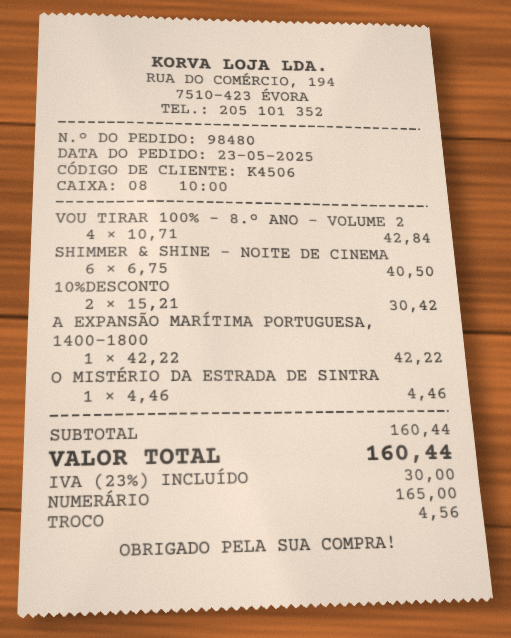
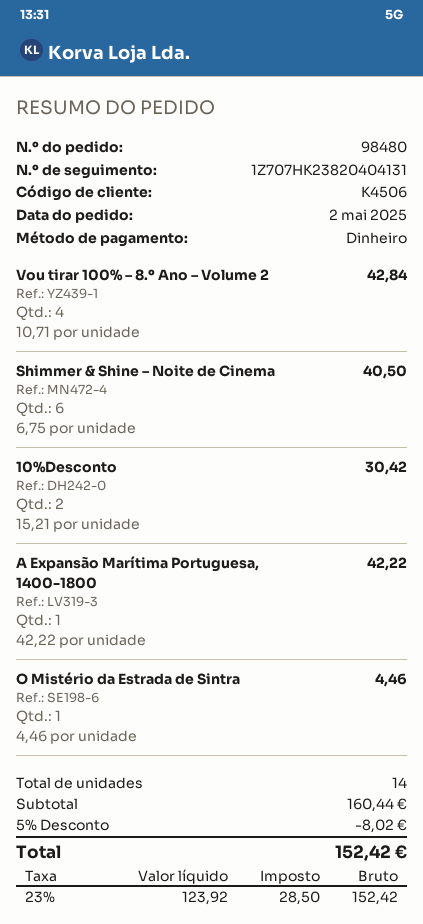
order date: 2025-05-23 -> 2025-05-02
discount: none -> 5% = 8.02
tax: 23% = 30.00 -> 23% = 28.50
total: 160.44 -> 152.42

